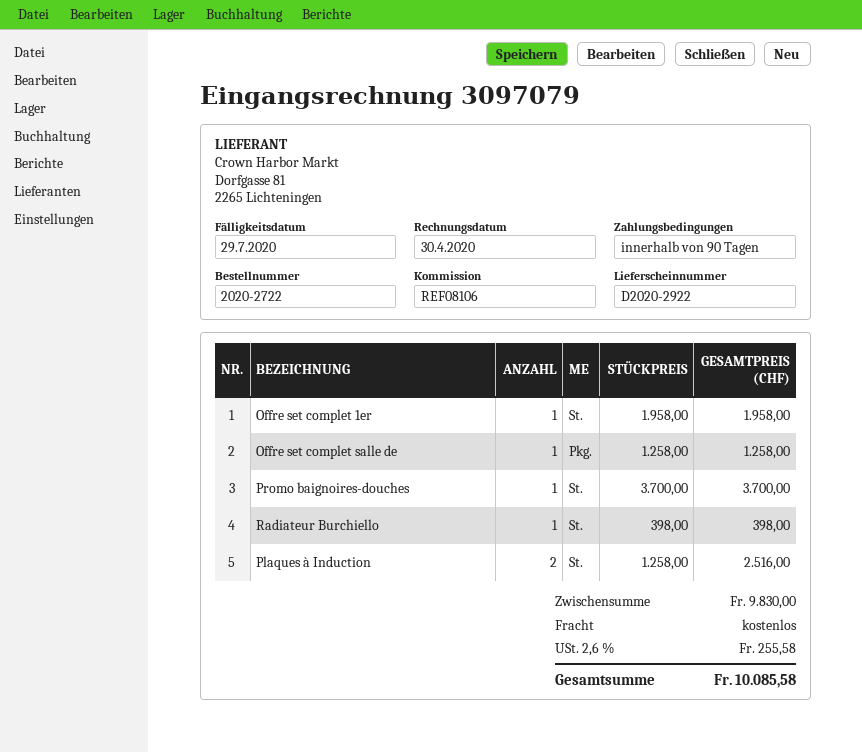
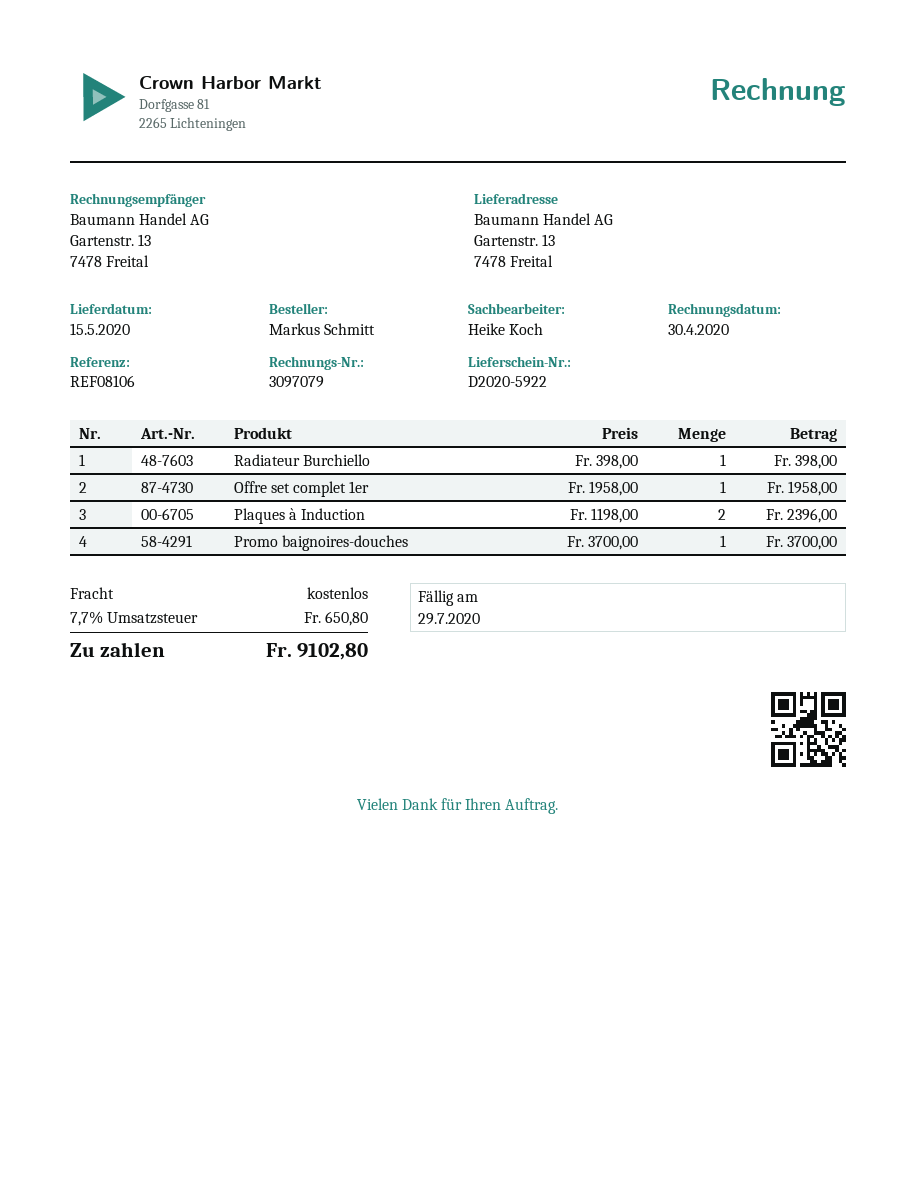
delivery note number: D2020-2922 -> D2020-5922
Offre set complet salle de: 1 x 1258.00 = 1258.00 -> none
Plaques à Induction: 2 x 1258.00 = 2516.00 -> 2 x 1198.00 = 2396.00
tax: 2.6% = 255.58 -> 7.7% = 650.80
total: 10085.58 -> 9102.80

